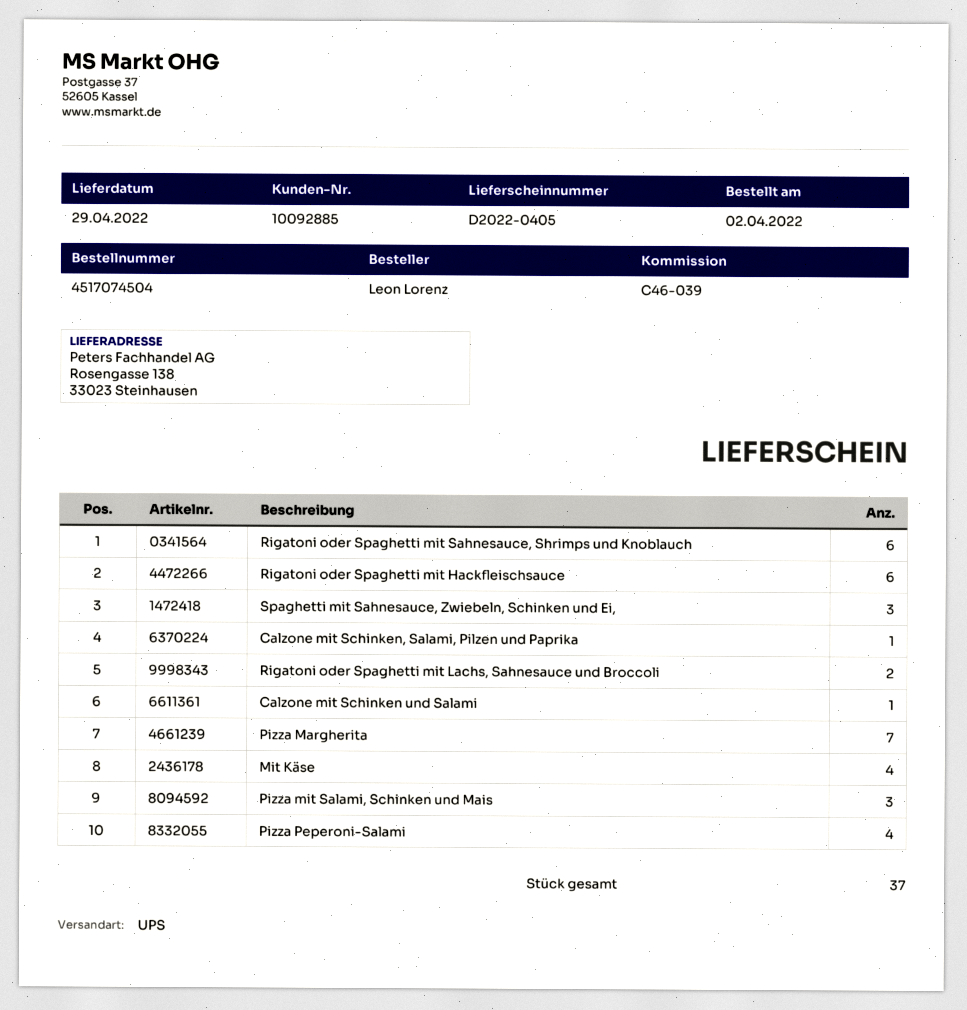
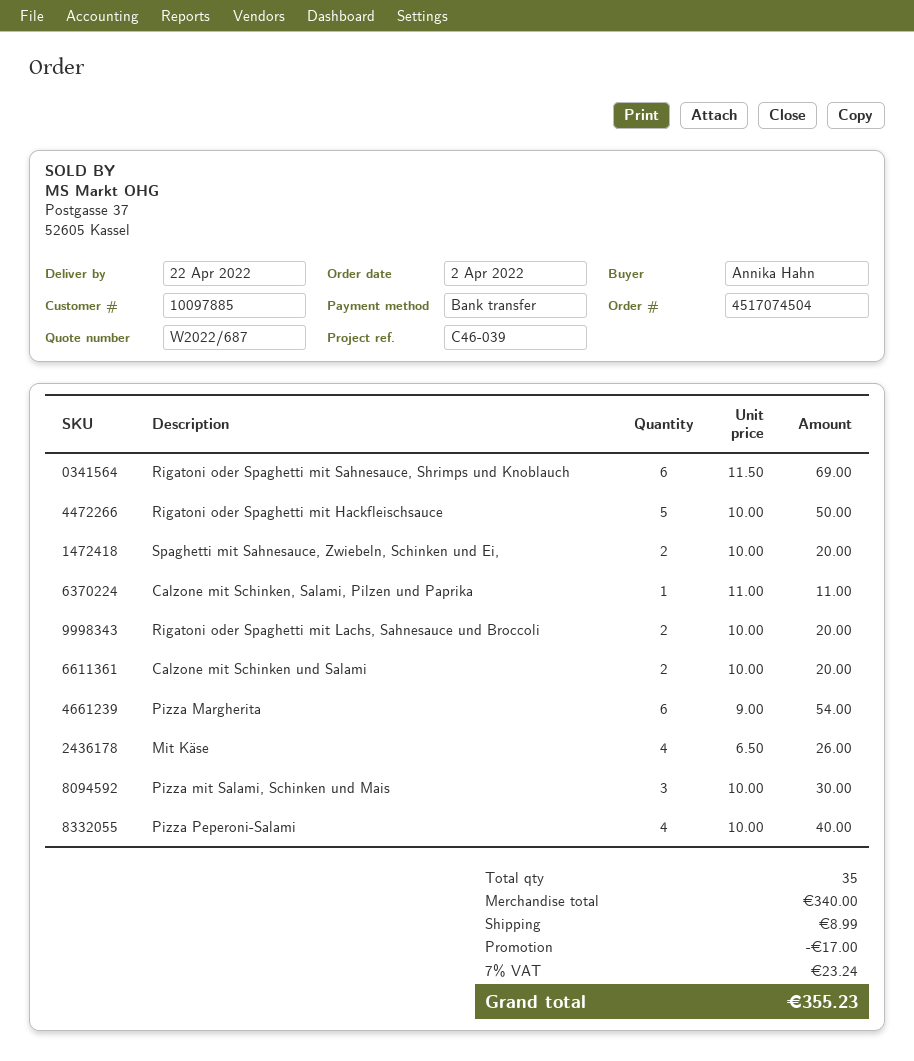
delivery date: 2022-04-29 -> 2022-04-22
customer number: 10092885 -> 10097885
ordered by: Leon Lorenz -> Annika Hahn
Rigatoni oder Spaghetti mit Hackfleischsauce: 6 -> 5
Spaghetti mit Sahnesauce, Zwiebeln, Schinken und Ei,: 3 -> 2
Calzone mit Schinken und Salami: 1 -> 2
Pizza Margherita: 7 -> 6
total quantity: 37 -> 35

